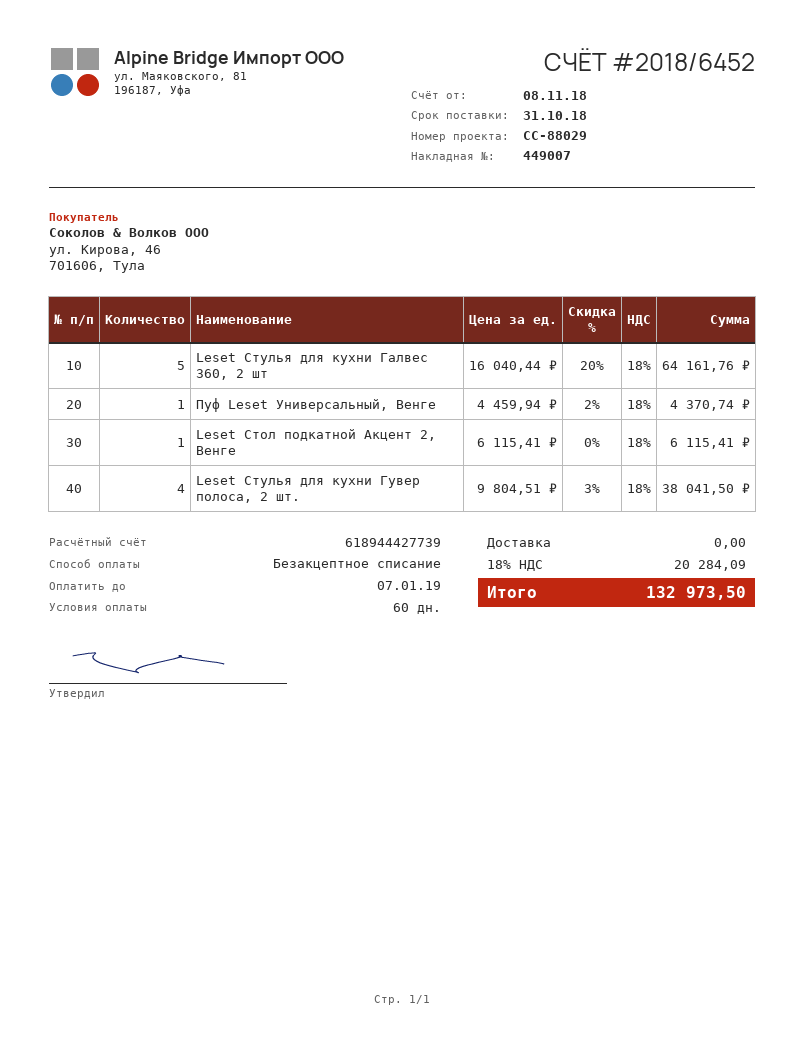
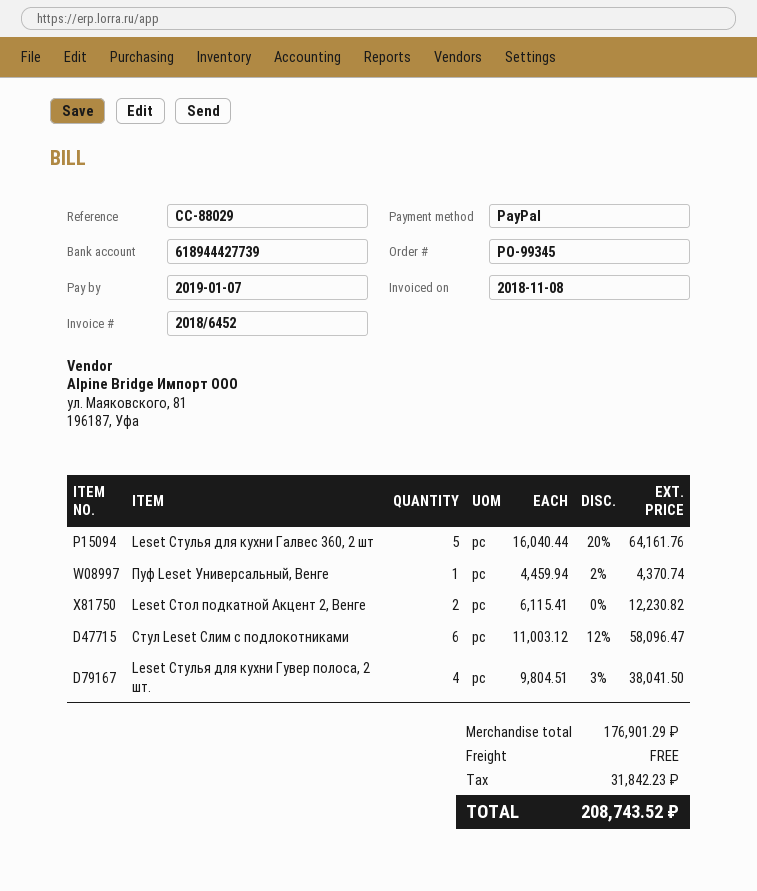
payment method: direct debit -> PayPal
Leset Стол подкатной Акцент 2, Венге: 1 x 6115.41 = 6115.41 -> 2 x 6115.41 = 12230.82
Стул Leset Слим с подлокотниками: none -> 6 x 11003.12 - 12% = 58096.47
tax: 20284.09 -> 31842.23
total: 132973.50 -> 208743.52

